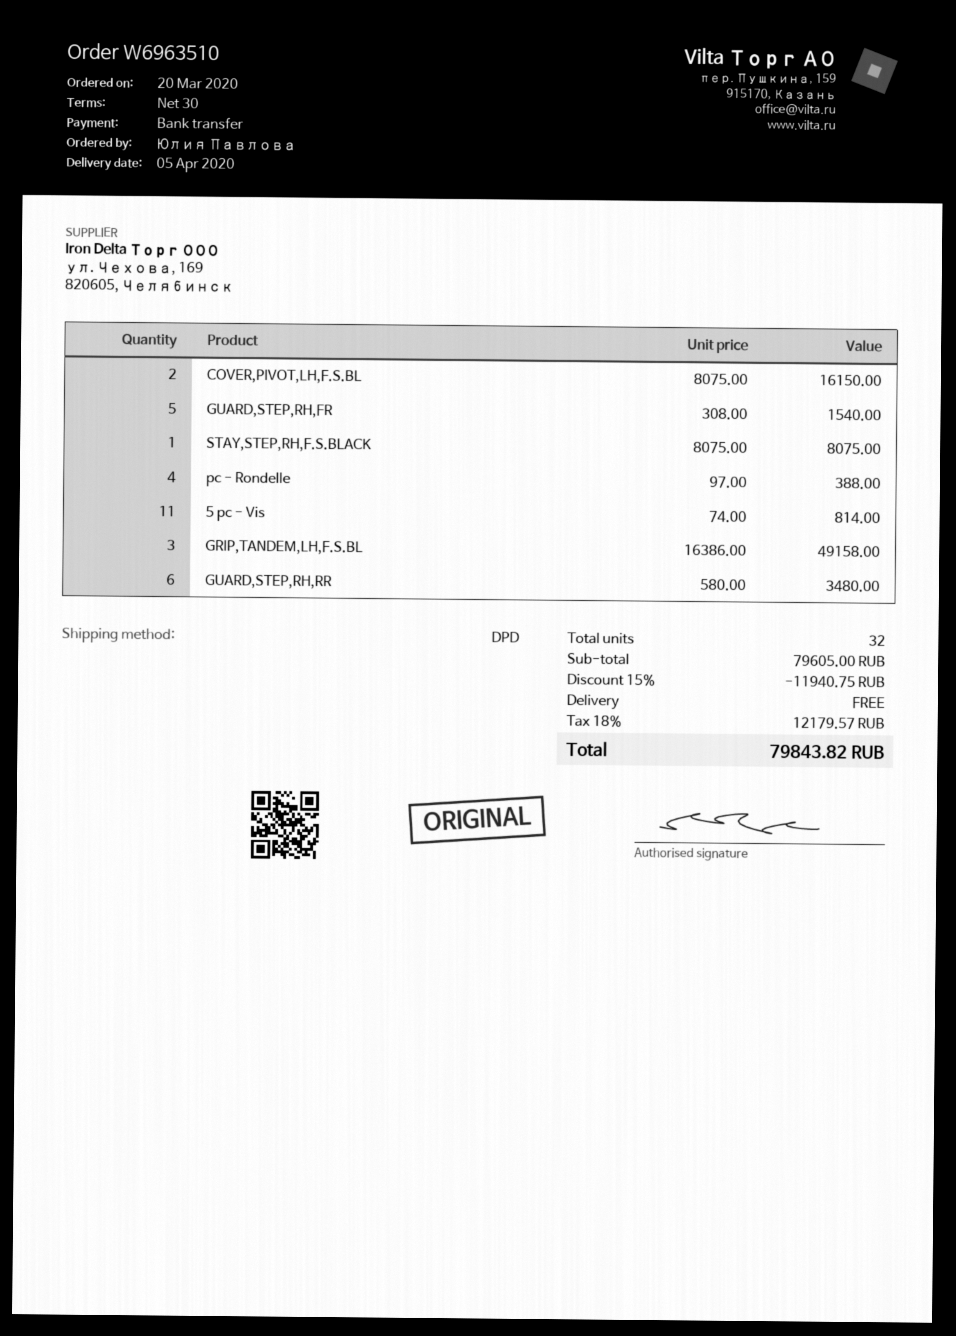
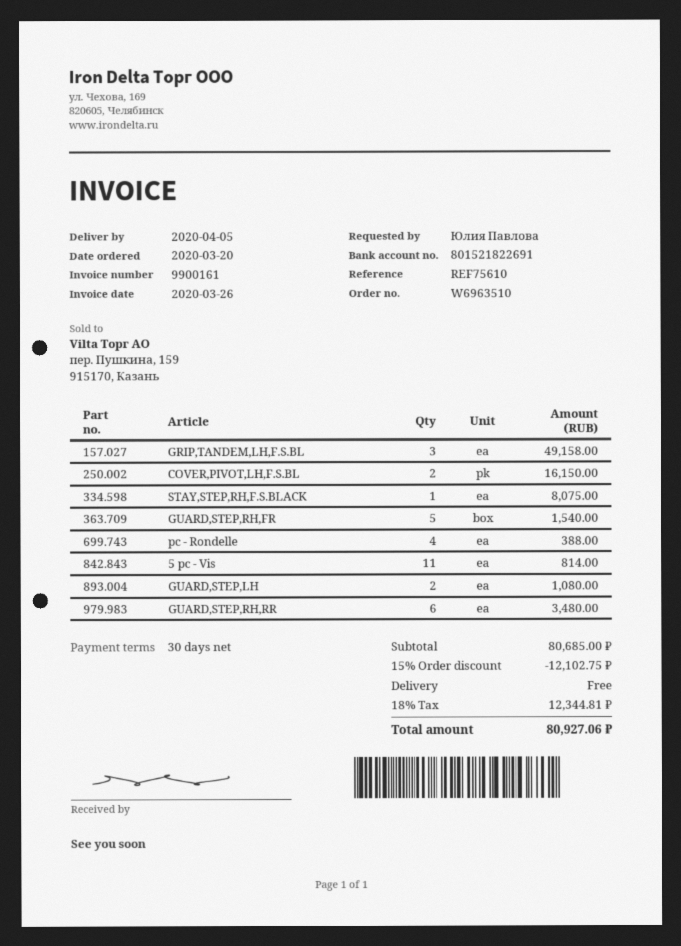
GUARD,STEP,LH: none -> 2 for 1080.00
subtotal: 79605.00 -> 80685.00
discount: 15% = 11940.75 -> 15% = 12102.75
tax: 18% = 12179.57 -> 18% = 12344.81
total: 79843.82 -> 80927.06

